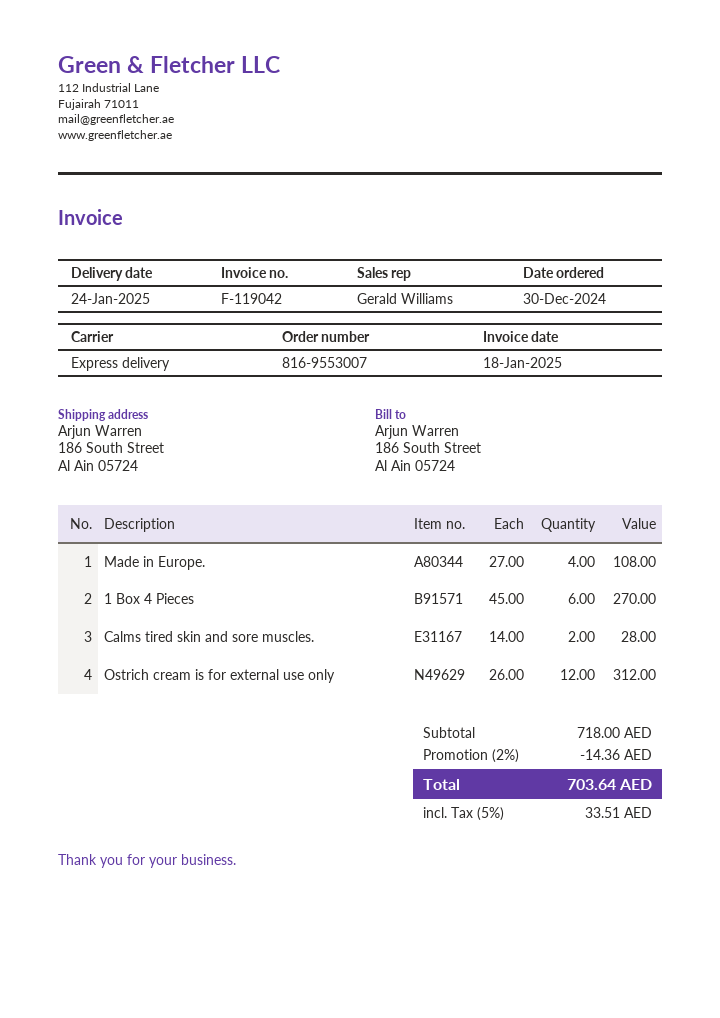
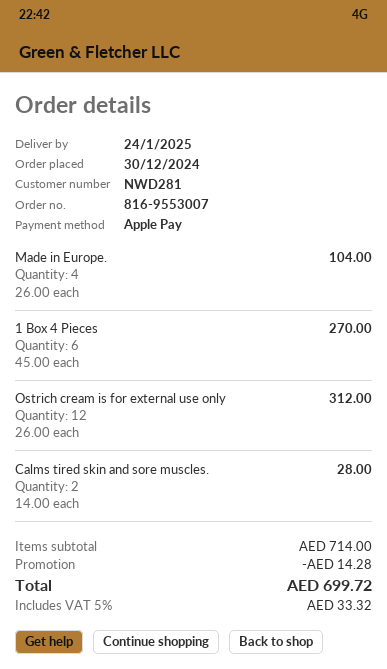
Made in Europe.: 4 x 27.00 = 108.00 -> 4 x 26.00 = 104.00
subtotal: 718.00 -> 714.00
discount: 14.36 -> 14.28
tax: 5% = 33.51 -> 5% = 33.32
total: 703.64 -> 699.72

